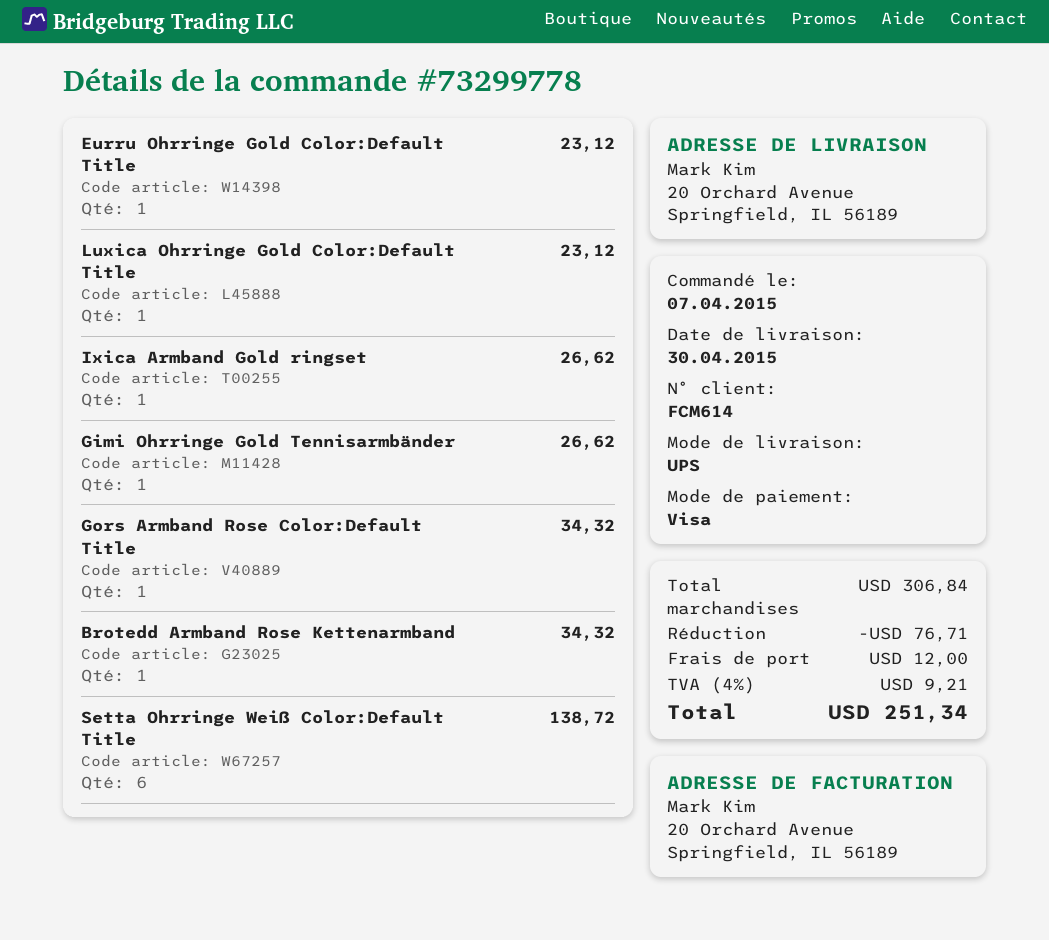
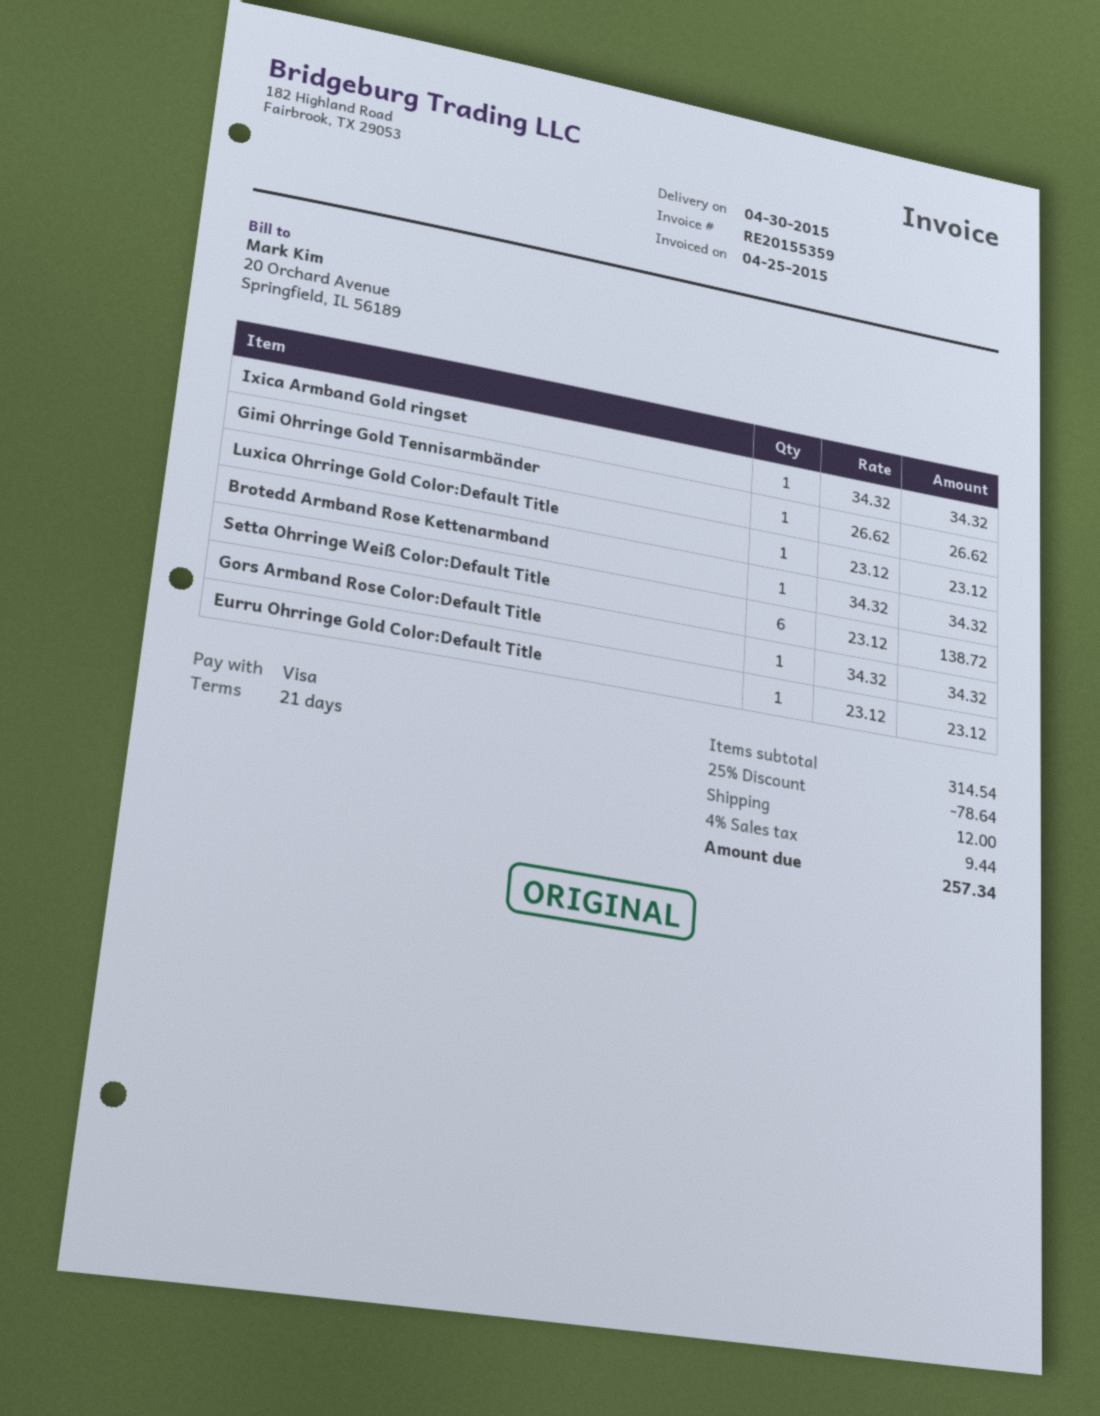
Ixica Armband Gold ringset: 1 for 26.62 -> 1 for 34.32
subtotal: 306.84 -> 314.54
discount: 76.71 -> 78.64
tax: 4% = 9.21 -> 4% = 9.44
total: 251.34 -> 257.34

